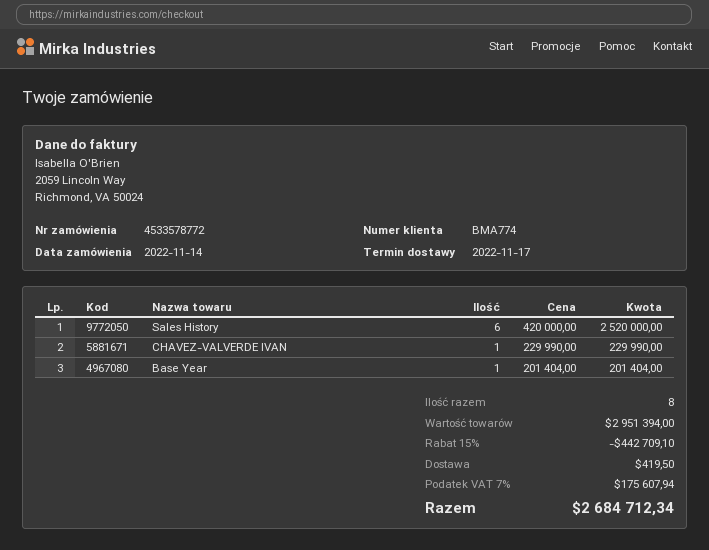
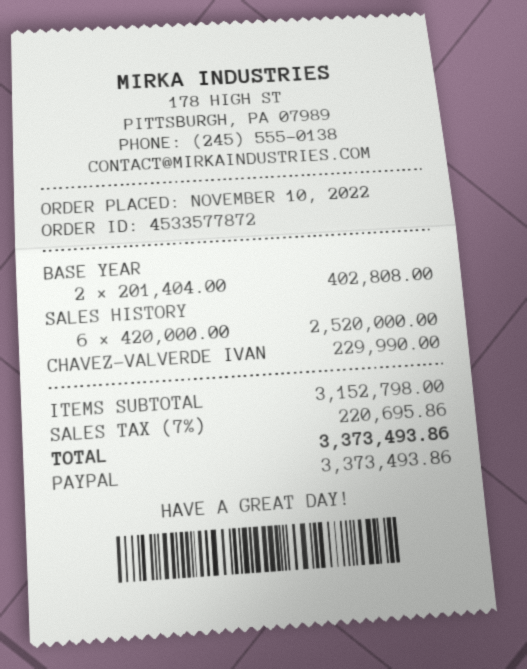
order number: 4533578772 -> 4533577872
order date: 2022-11-14 -> 2022-11-10
Base Year: 1 x 201404.00 = 201404.00 -> 2 x 201404.00 = 402808.00
subtotal: 2951394.00 -> 3152798.00
discount: 15% = 442709.10 -> none
shipping: 419.50 -> none
tax: 7% = 175607.94 -> 7% = 220695.86
total: 2684712.34 -> 3373493.86

